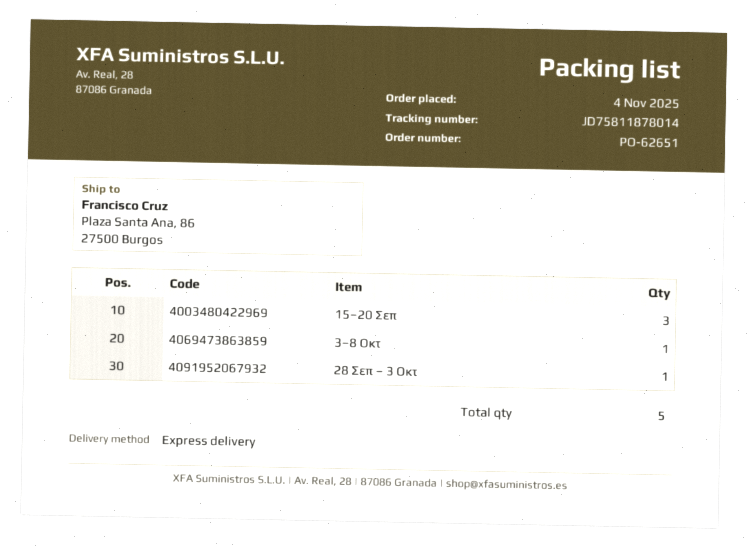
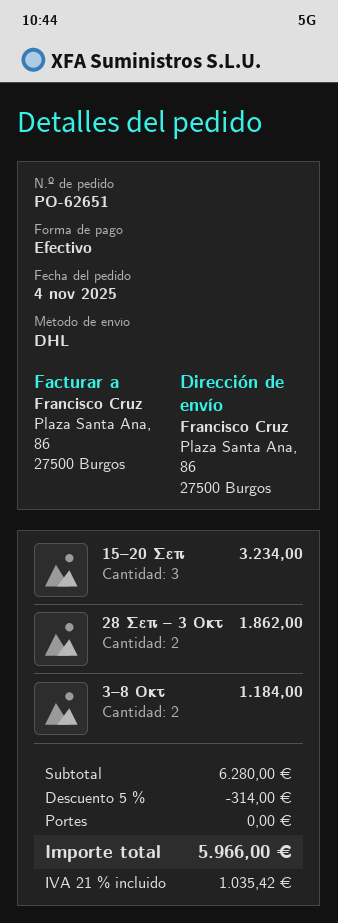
shipping method: express -> DHL
3–8 Οκτ: 1 -> 2
28 Σεπ – 3 Οκτ: 1 -> 2

